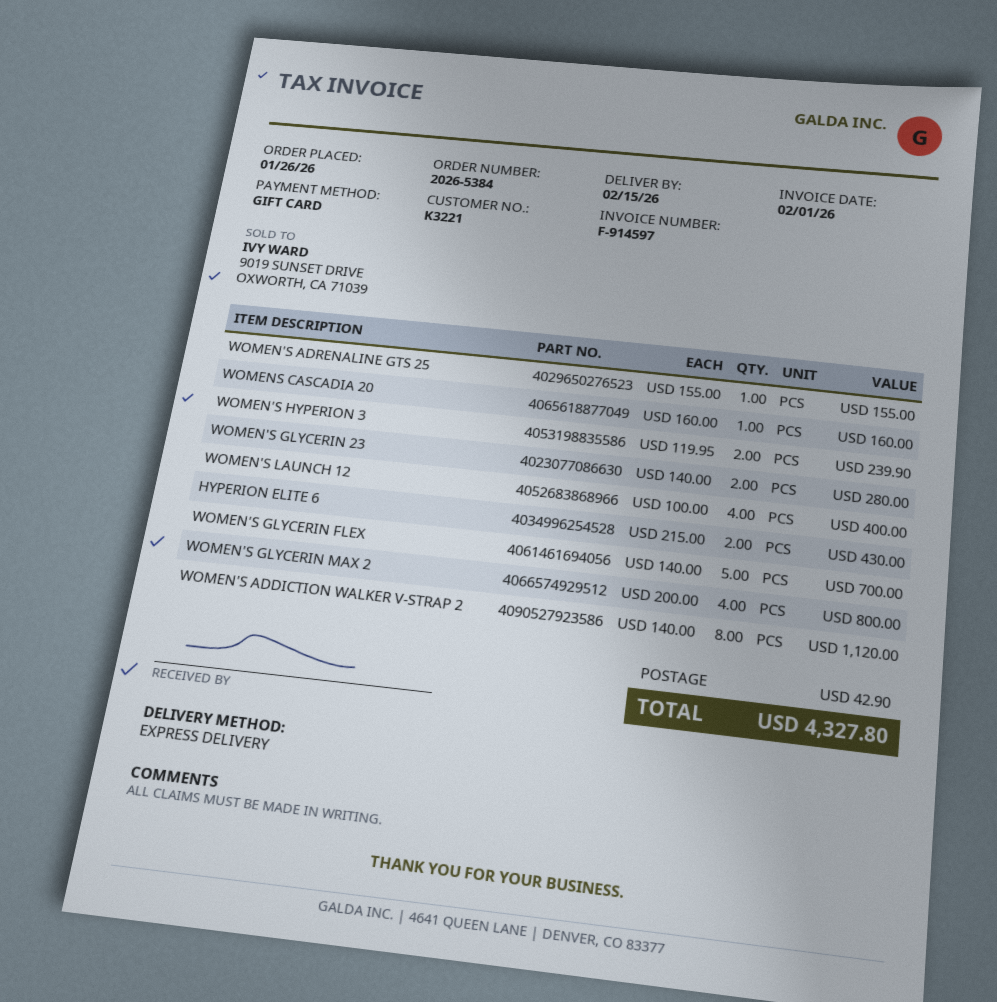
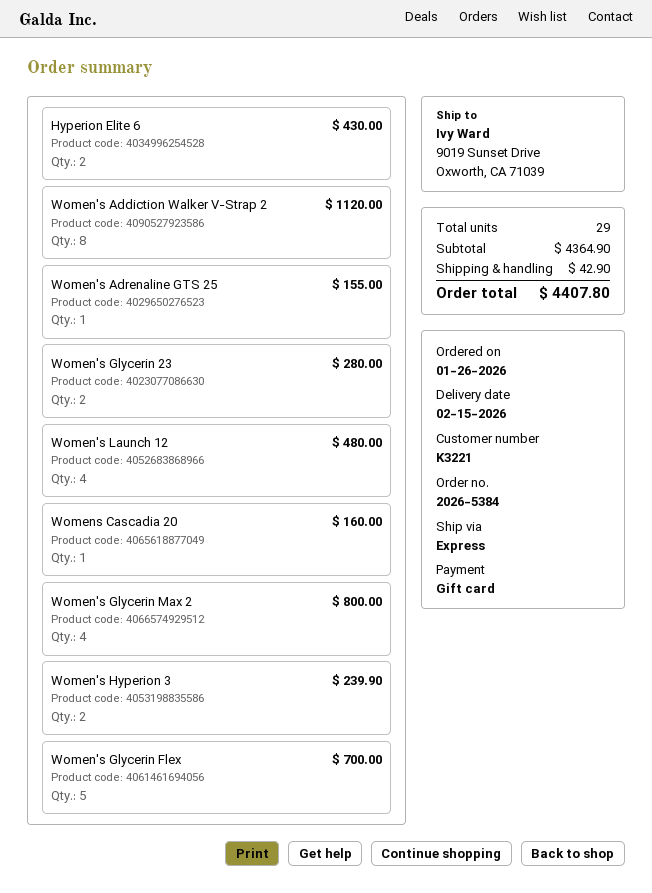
WOMEN'S LAUNCH 12: 4 for 400.00 -> 4 for 480.00
total: 4327.80 -> 4407.80

